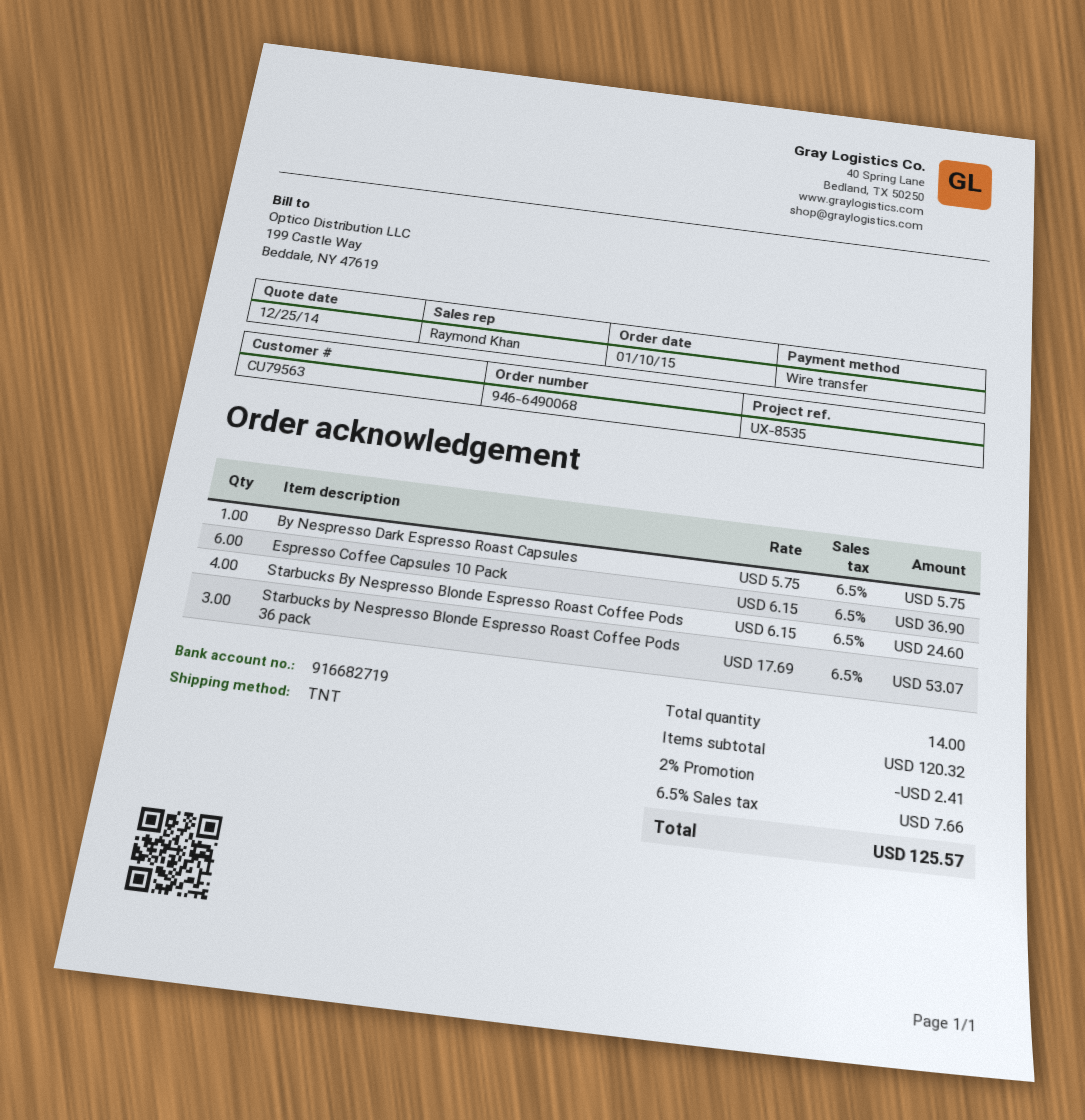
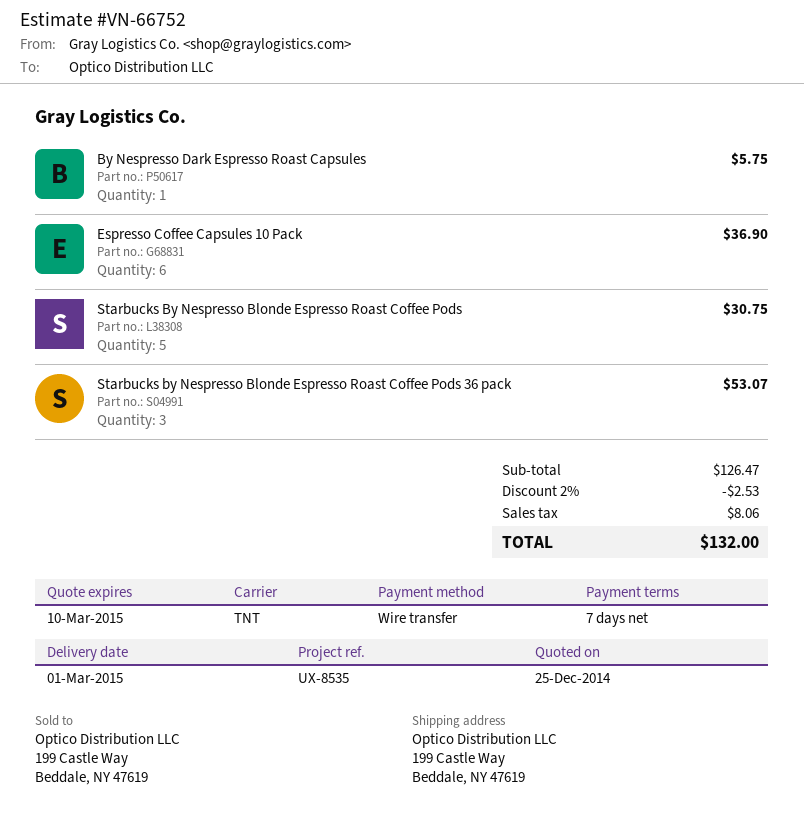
Starbucks By Nespresso Blonde Espresso Roast Coffee Pods: 4 for 24.60 -> 5 for 30.75
subtotal: 120.32 -> 126.47
discount: 2% = 2.41 -> 2% = 2.53
tax: 7.66 -> 8.06
total: 125.57 -> 132.00

